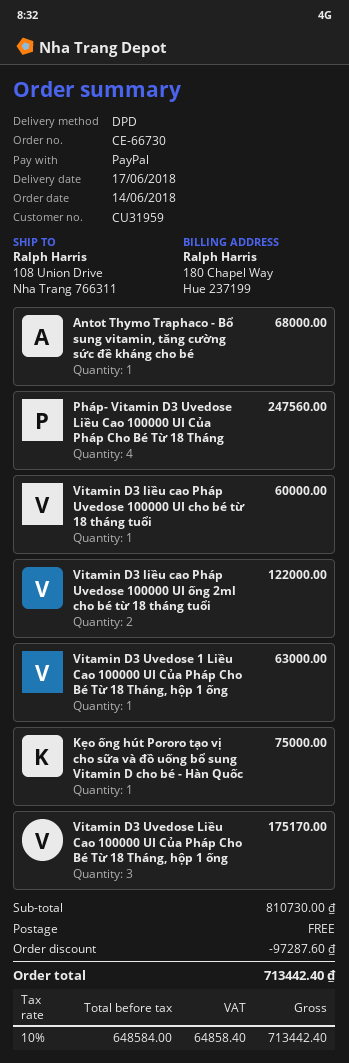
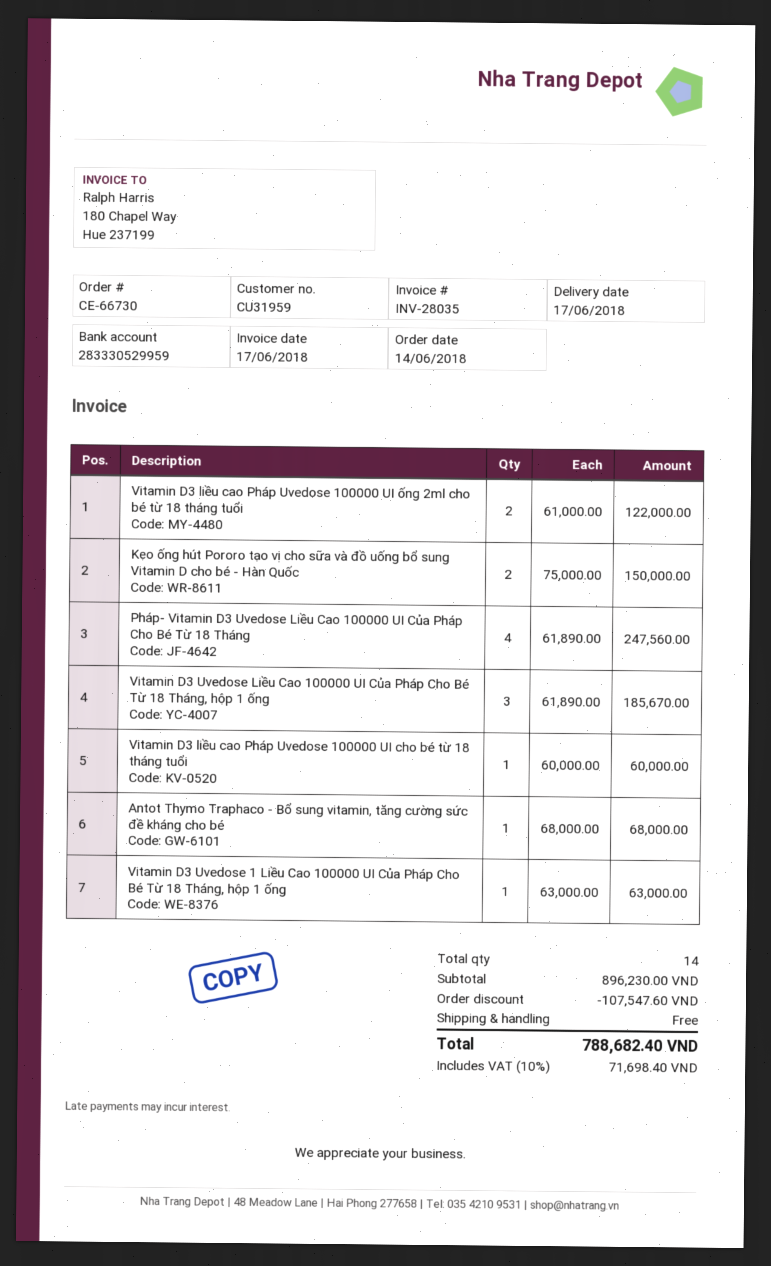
Kẹo ống hút Pororo tạo vị cho sữa và đồ uống bổ sung Vitamin D cho bé - Hàn Quốc: 1 for 75000.00 -> 2 for 150000.00
Vitamin D3 Uvedose Liều Cao 100000 UI Của Pháp Cho Bé Từ 18 Tháng, hộp 1 ống: 3 for 175170.00 -> 3 for 185670.00
subtotal: 810730.00 -> 896230.00
discount: 97287.60 -> 107547.60
tax: 10% = 64858.40 -> 10% = 71698.40
total: 713442.40 -> 788682.40

